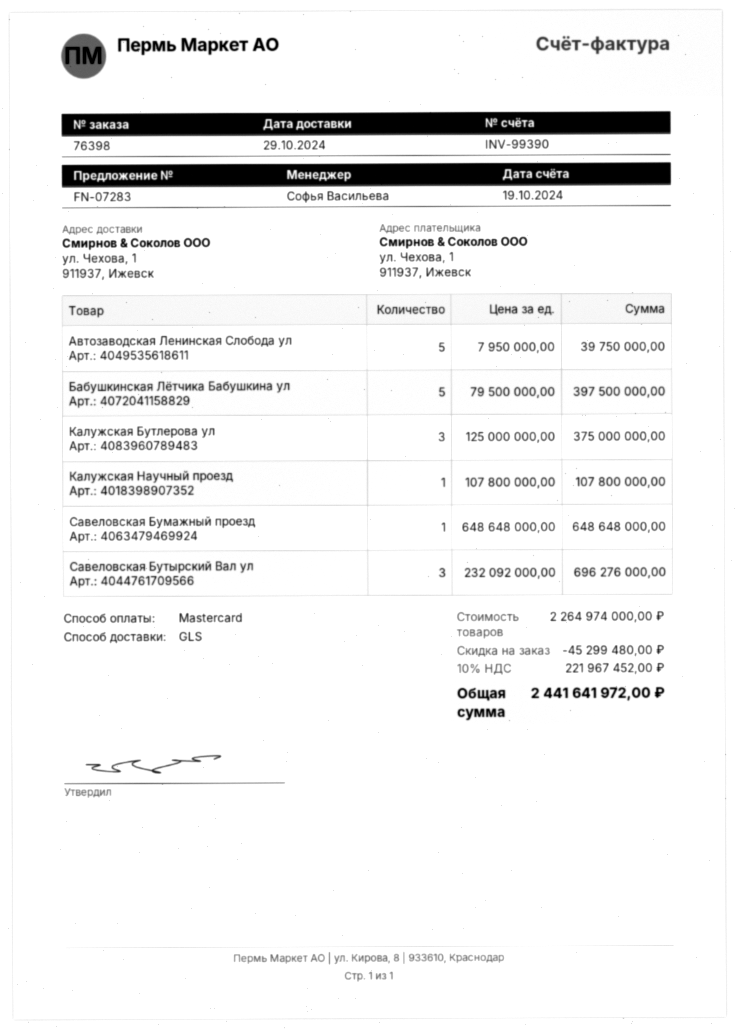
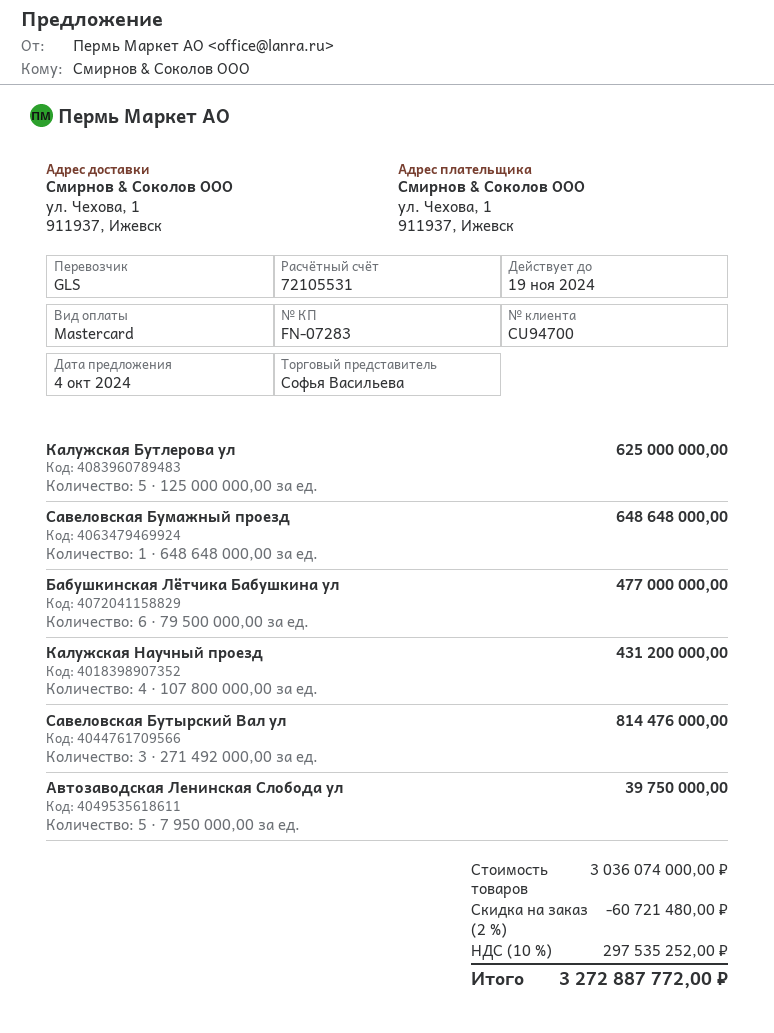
Бабушкинская Лётчика Бабушкина ул: 5 x 79500000.00 = 397500000.00 -> 6 x 79500000.00 = 477000000.00
Калужская Бутлерова ул: 3 x 125000000.00 = 375000000.00 -> 5 x 125000000.00 = 625000000.00
Калужская Научный проезд: 1 x 107800000.00 = 107800000.00 -> 4 x 107800000.00 = 431200000.00
Савеловская Бутырский Вал ул: 3 x 232092000.00 = 696276000.00 -> 3 x 271492000.00 = 814476000.00
subtotal: 2264974000.00 -> 3036074000.00
discount: 45299480.00 -> 60721480.00
tax: 10% = 221967452.00 -> 10% = 297535252.00
total: 2441641972.00 -> 3272887772.00

